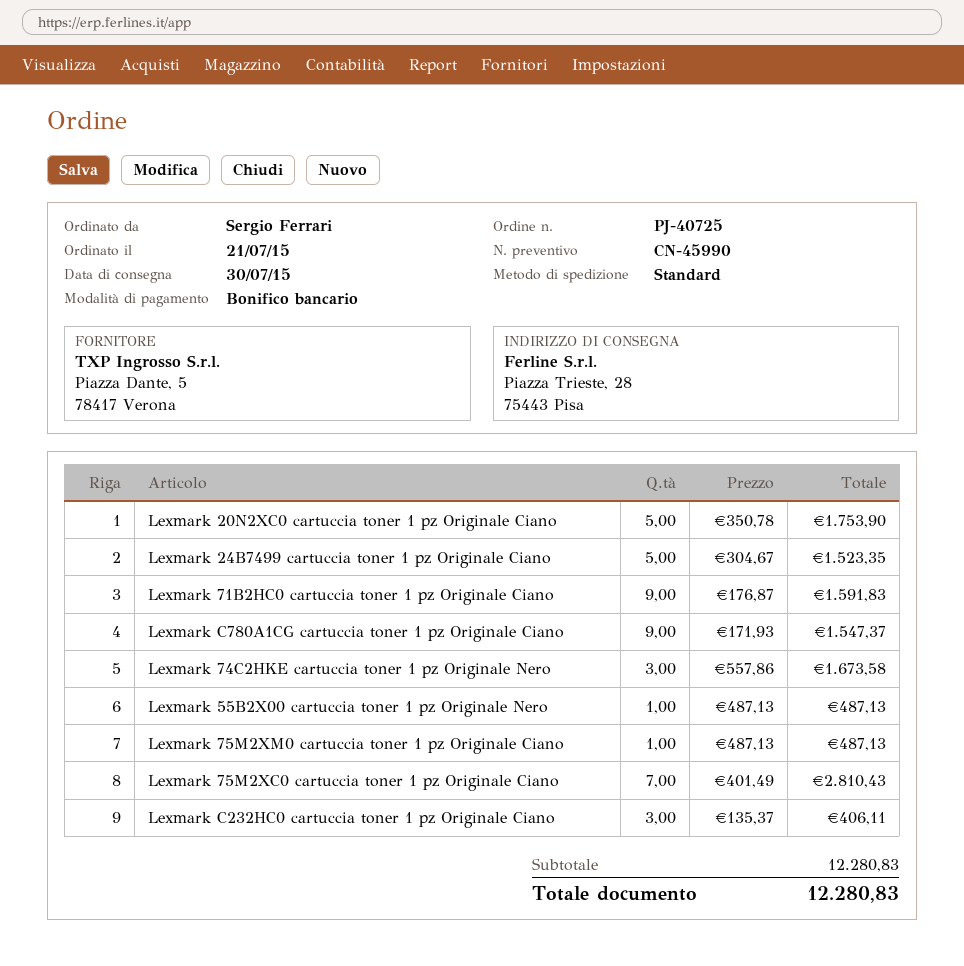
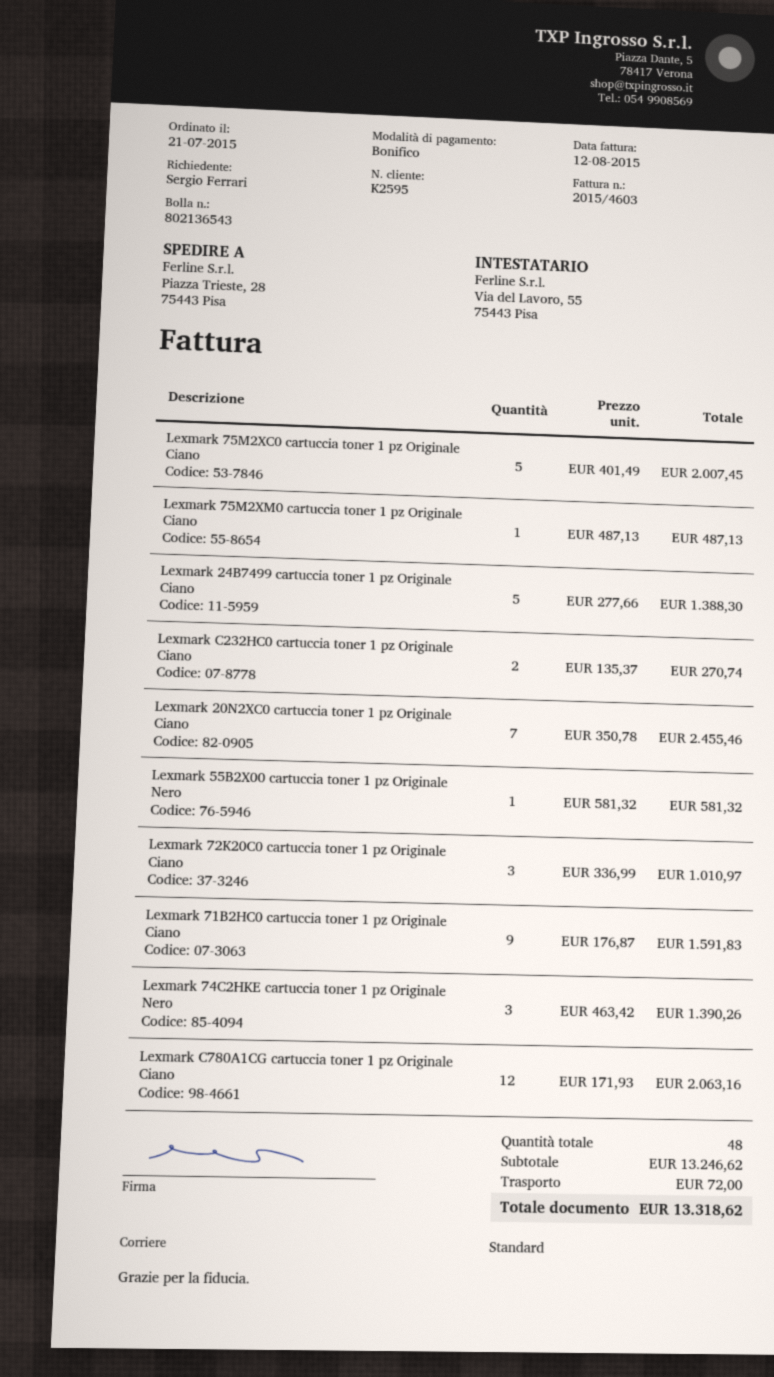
Lexmark 20N2XC0 cartuccia toner 1 pz Originale Ciano: 5 x 350.78 = 1753.90 -> 7 x 350.78 = 2455.46
Lexmark 24B7499 cartuccia toner 1 pz Originale Ciano: 5 x 304.67 = 1523.35 -> 5 x 277.66 = 1388.30
Lexmark C780A1CG cartuccia toner 1 pz Originale Ciano: 9 x 171.93 = 1547.37 -> 12 x 171.93 = 2063.16
Lexmark 74C2HKE cartuccia toner 1 pz Originale Nero: 3 x 557.86 = 1673.58 -> 3 x 463.42 = 1390.26
Lexmark 55B2X00 cartuccia toner 1 pz Originale Nero: 1 x 487.13 = 487.13 -> 1 x 581.32 = 581.32
Lexmark 75M2XC0 cartuccia toner 1 pz Originale Ciano: 7 x 401.49 = 2810.43 -> 5 x 401.49 = 2007.45
Lexmark C232HC0 cartuccia toner 1 pz Originale Ciano: 3 x 135.37 = 406.11 -> 2 x 135.37 = 270.74
Lexmark 72K20C0 cartuccia toner 1 pz Originale Ciano: none -> 3 x 336.99 = 1010.97
subtotal: 12280.83 -> 13246.62
shipping: none -> 72.00
total: 12280.83 -> 13318.62

